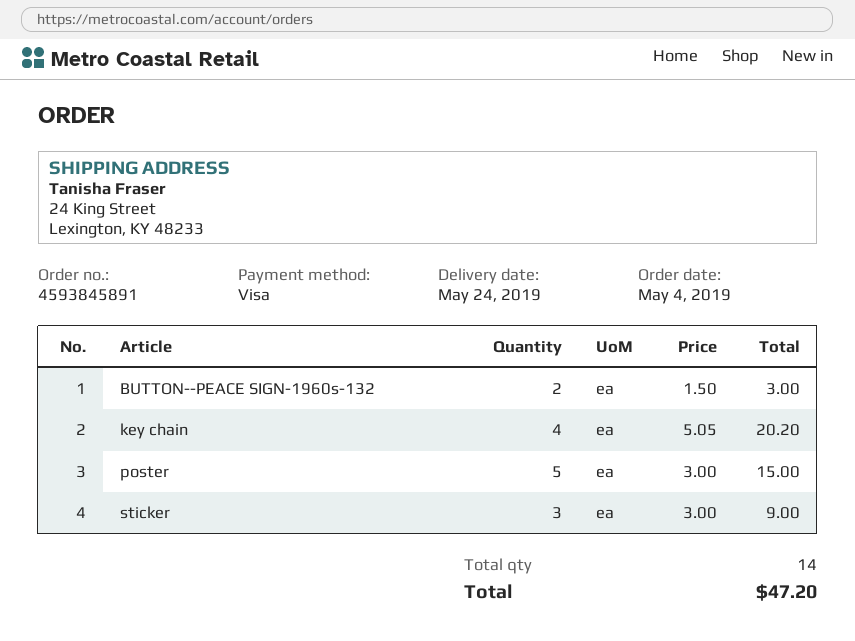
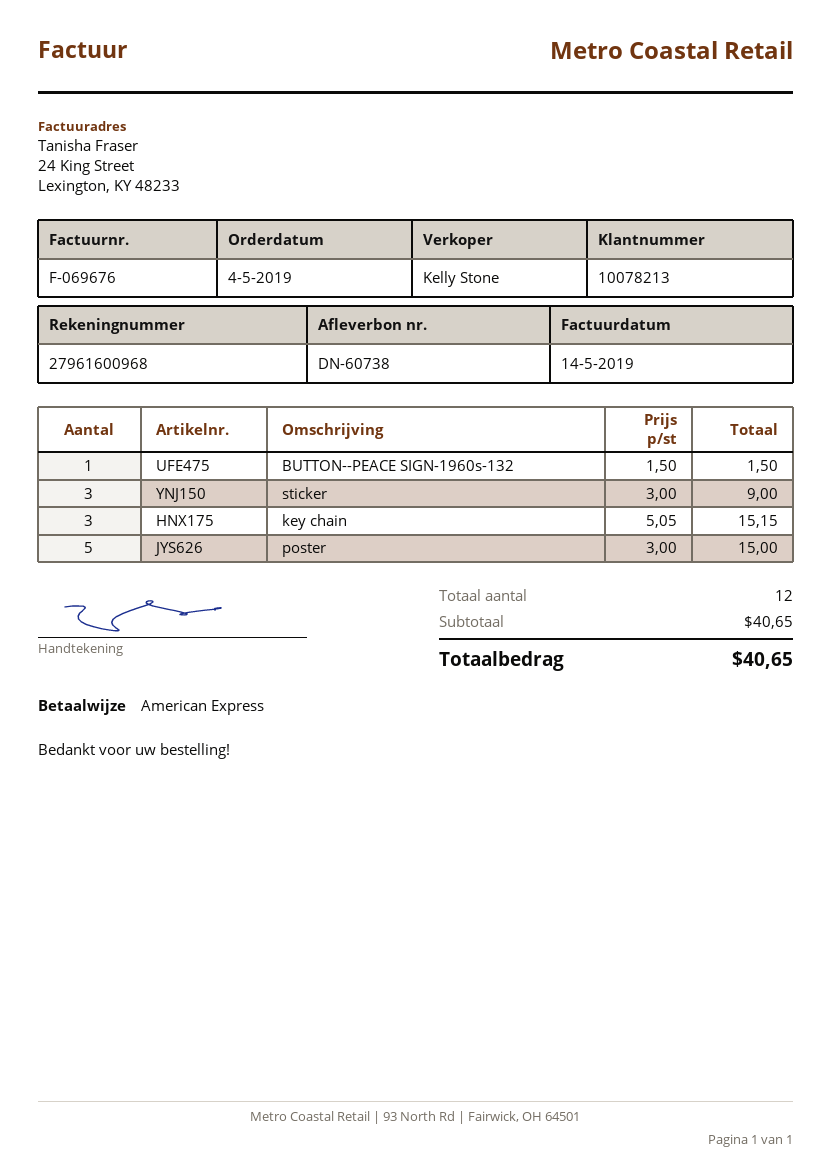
payment method: Visa -> American Express
BUTTON--PEACE SIGN-1960s-132: 2 x 1.50 = 3.00 -> 1 x 1.50 = 1.50
key chain: 4 x 5.05 = 20.20 -> 3 x 5.05 = 15.15
total quantity: 14 -> 12
total: 47.20 -> 40.65

